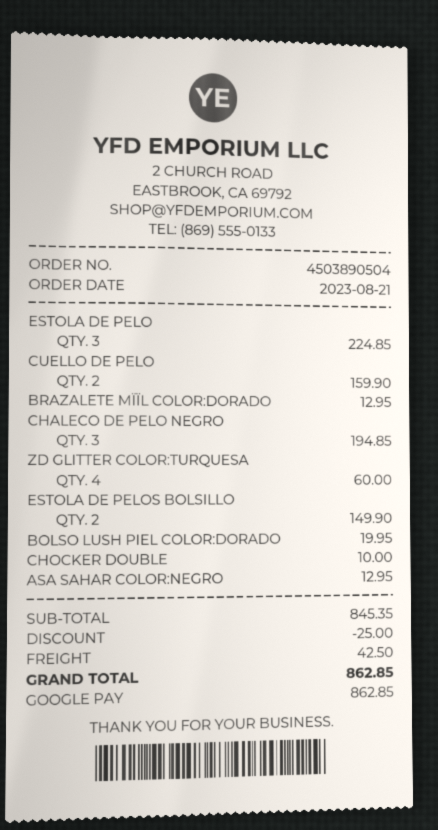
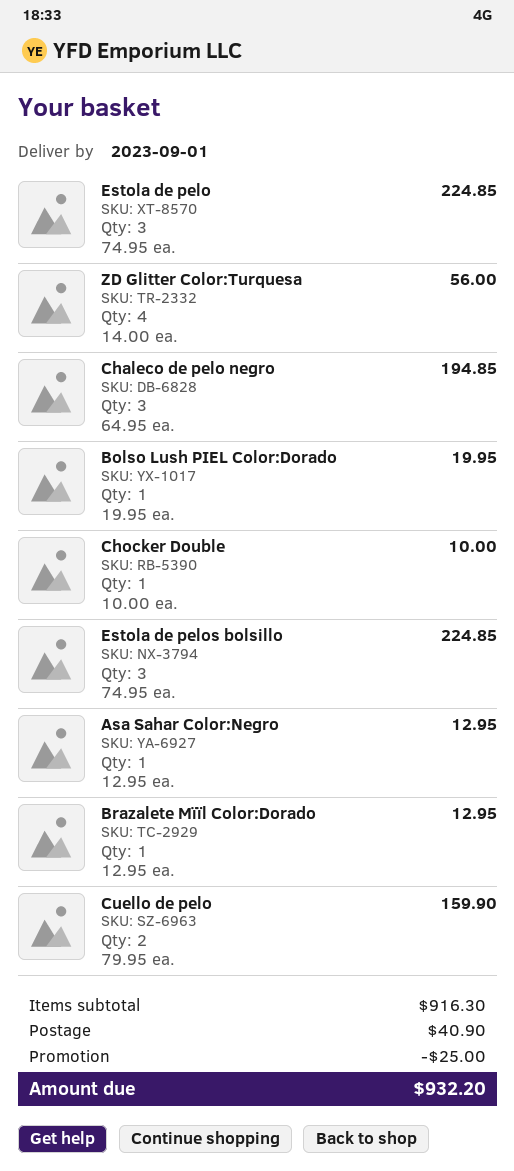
ZD GLITTER COLOR:TURQUESA: 4 for 60.00 -> 4 for 56.00
ESTOLA DE PELOS BOLSILLO: 2 for 149.90 -> 3 for 224.85
subtotal: 845.35 -> 916.30
shipping: 42.50 -> 40.90
total: 862.85 -> 932.20

